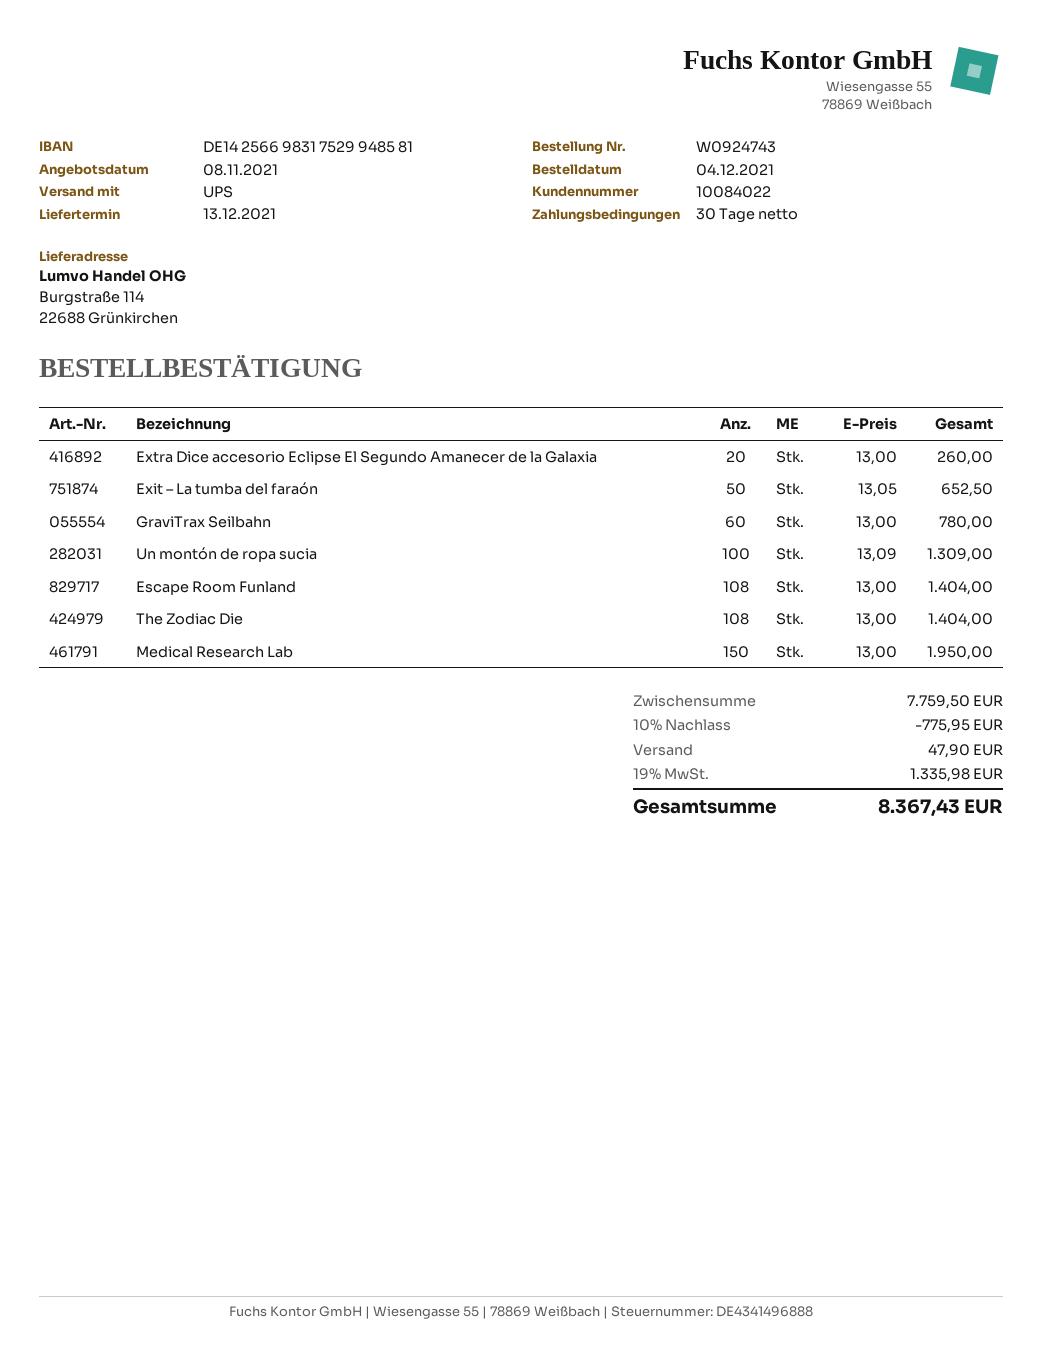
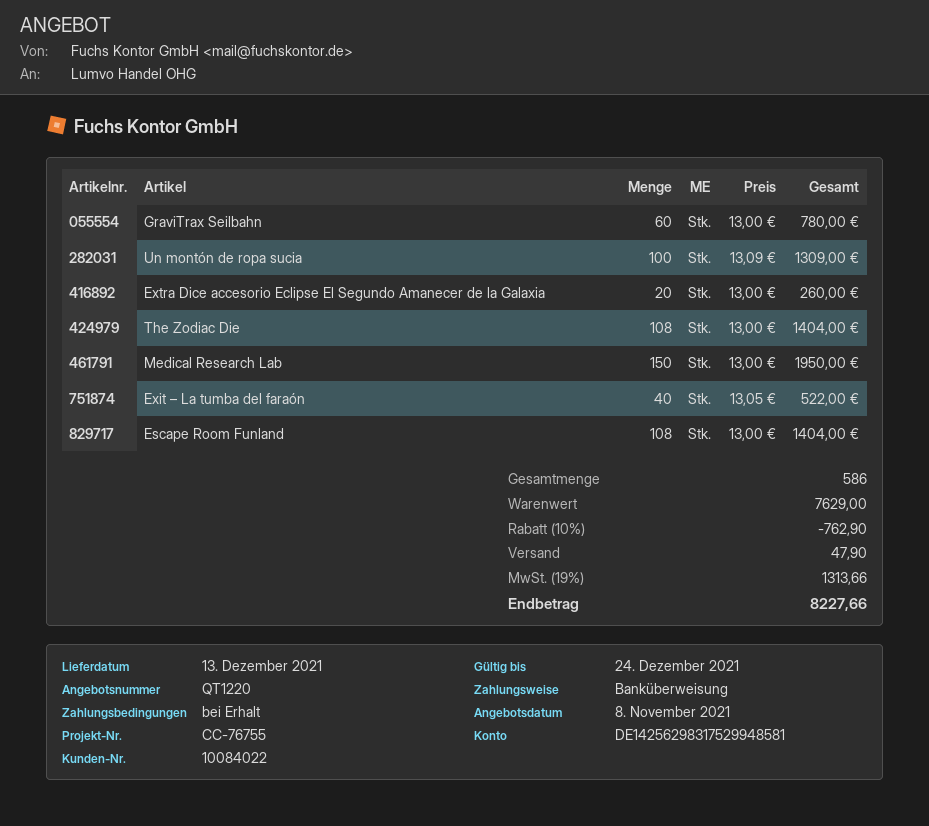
payment terms: 30 days -> on receipt
bank account: DE14256698317529948581 -> DE14256298317529948581
Exit – La tumba del faraón: 50 x 13.05 = 652.50 -> 40 x 13.05 = 522.00
subtotal: 7759.50 -> 7629.00
discount: 10% = 775.95 -> 10% = 762.90
tax: 19% = 1335.98 -> 19% = 1313.66
total: 8367.43 -> 8227.66

